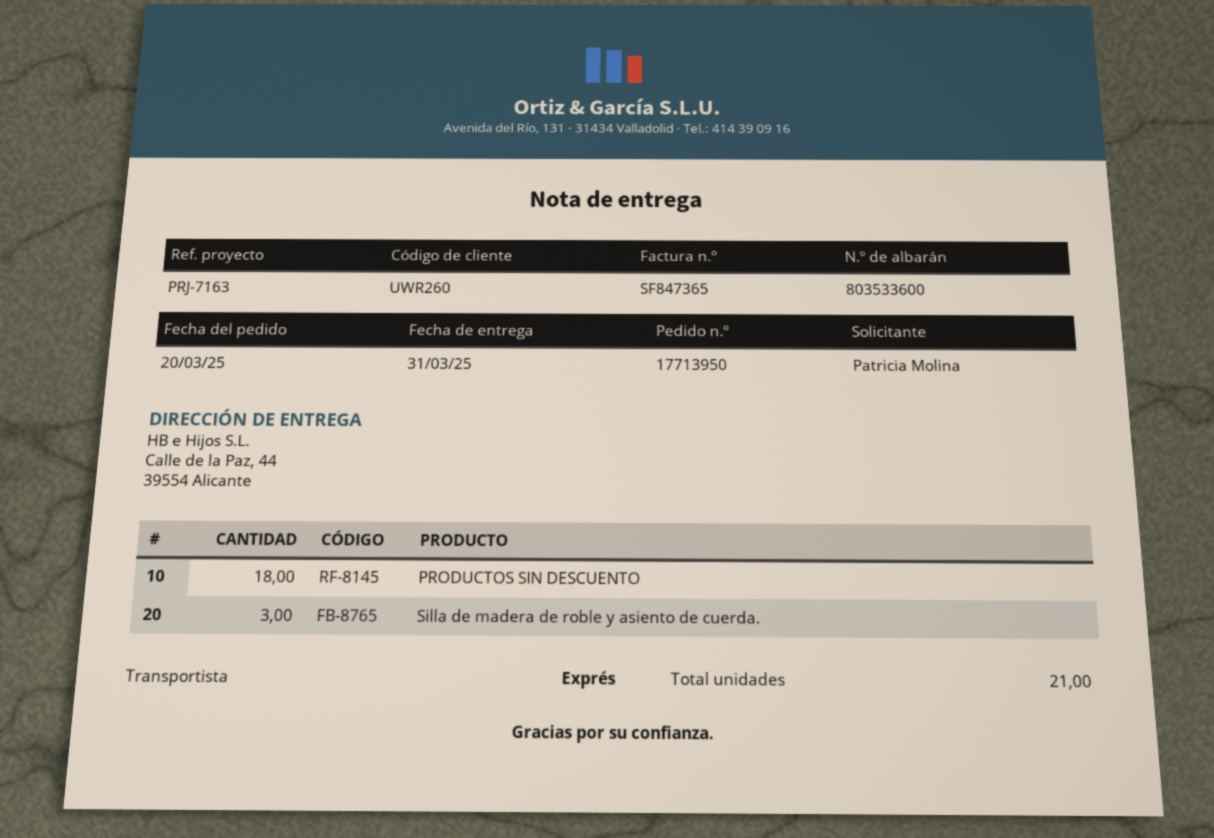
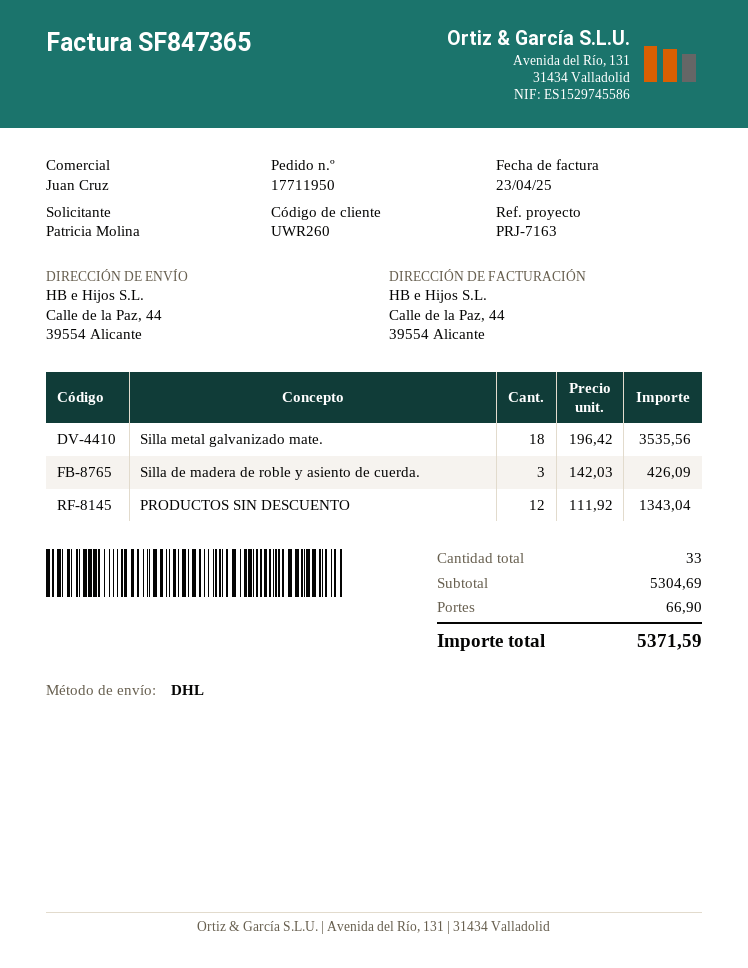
order number: 17713950 -> 17711950
shipping method: express -> DHL
PRODUCTOS SIN DESCUENTO: 18 -> 12
Silla metal galvanizado mate.: none -> 18
total quantity: 21 -> 33

